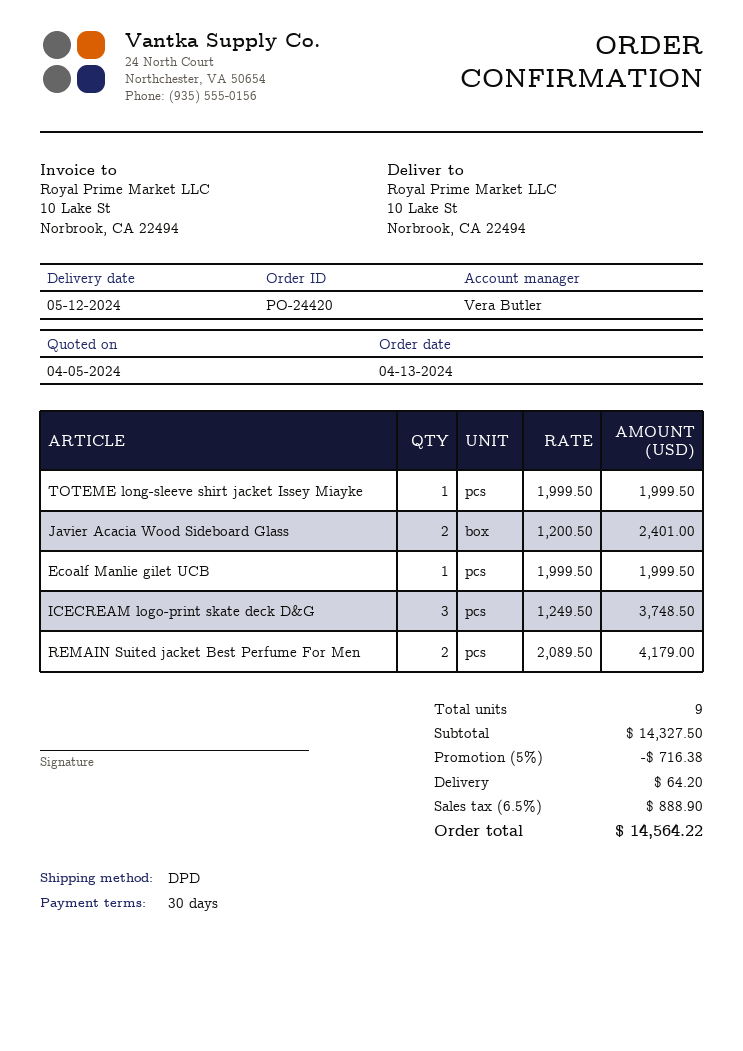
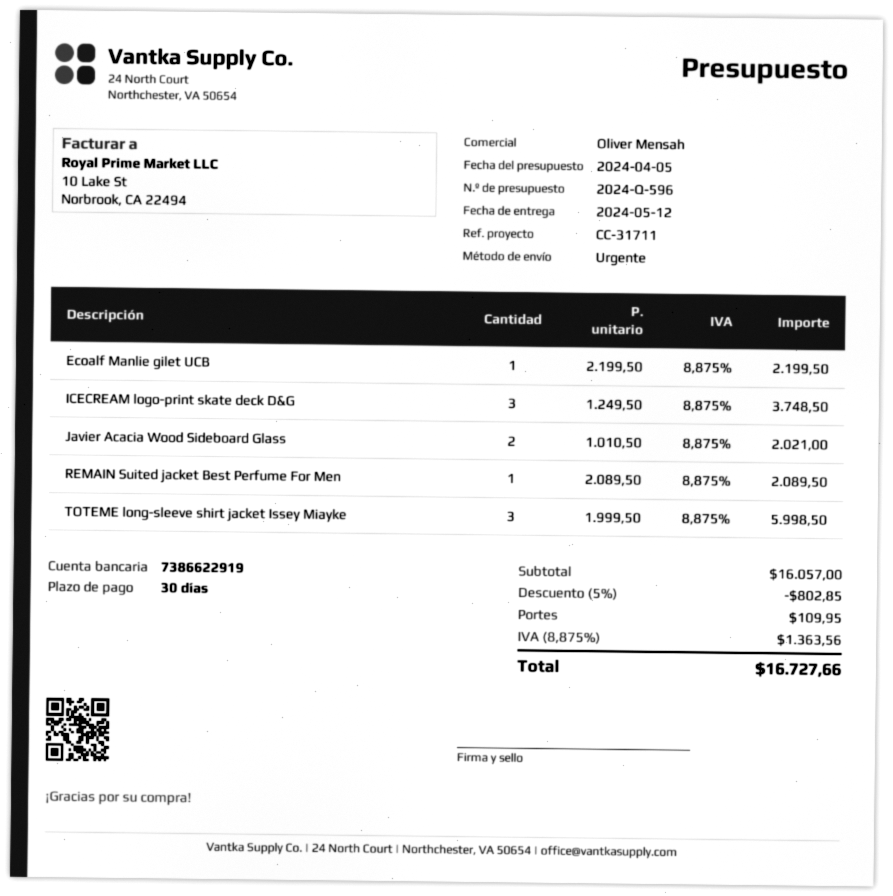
sales rep: Vera Butler -> Oliver Mensah
shipping method: DPD -> express
TOTEME long-sleeve shirt jacket Issey Miayke: 1 x 1999.50 = 1999.50 -> 3 x 1999.50 = 5998.50
Javier Acacia Wood Sideboard Glass: 2 x 1200.50 = 2401.00 -> 2 x 1010.50 = 2021.00
Ecoalf Manlie gilet UCB: 1 x 1999.50 = 1999.50 -> 1 x 2199.50 = 2199.50
REMAIN Suited jacket Best Perfume For Men: 2 x 2089.50 = 4179.00 -> 1 x 2089.50 = 2089.50
subtotal: 14327.50 -> 16057.00
discount: 5% = 716.38 -> 5% = 802.85
shipping: 64.20 -> 109.95
tax: 6.5% = 888.90 -> 8.875% = 1363.56
total: 14564.22 -> 16727.66

